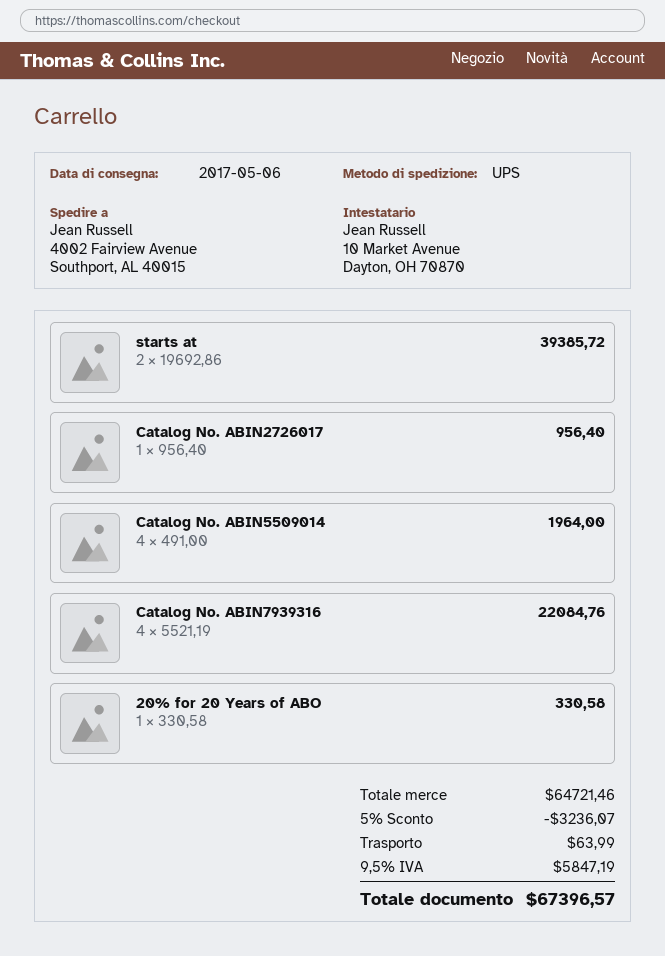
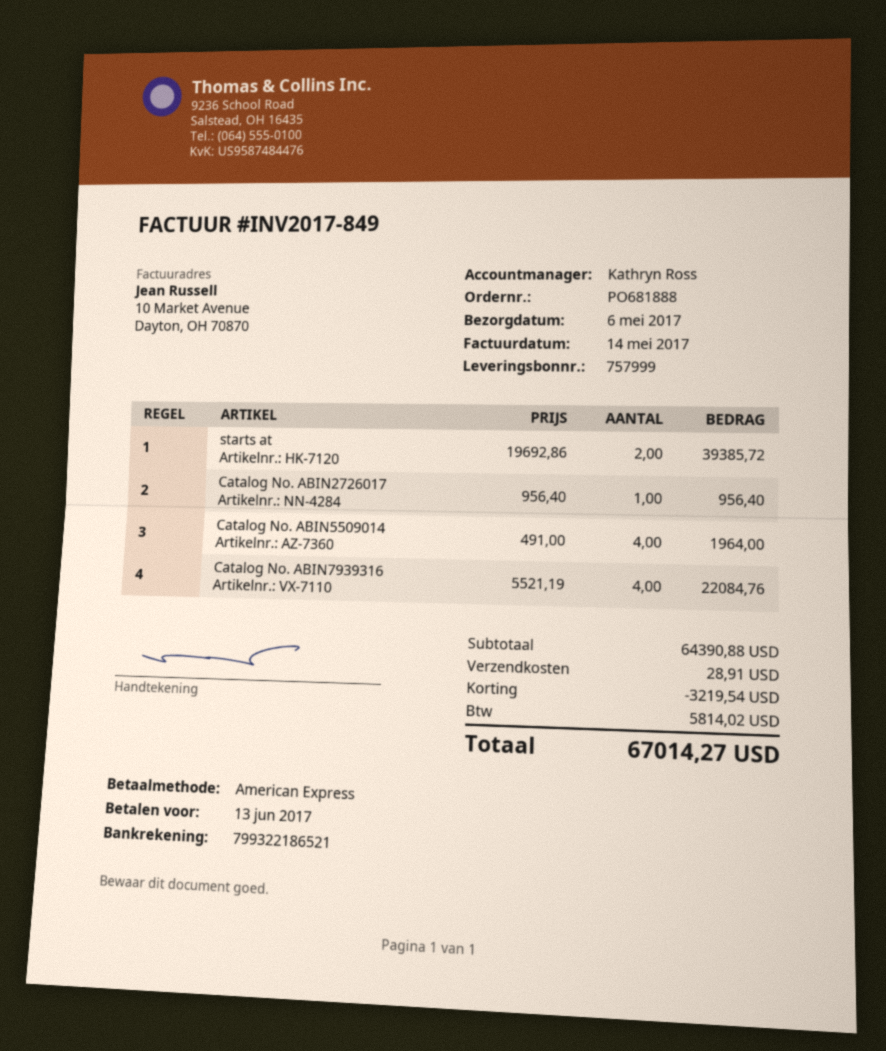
20% for 20 Years of ABO: 1 x 330.58 = 330.58 -> none
subtotal: 64721.46 -> 64390.88
discount: 3236.07 -> 3219.54
shipping: 63.99 -> 28.91
tax: 5847.19 -> 5814.02
total: 67396.57 -> 67014.27

